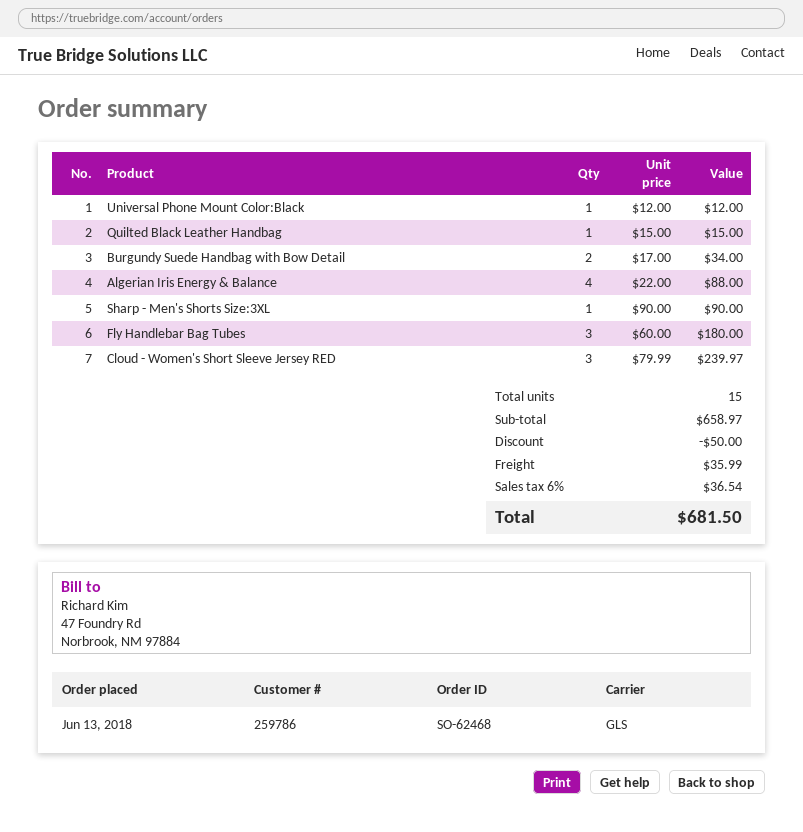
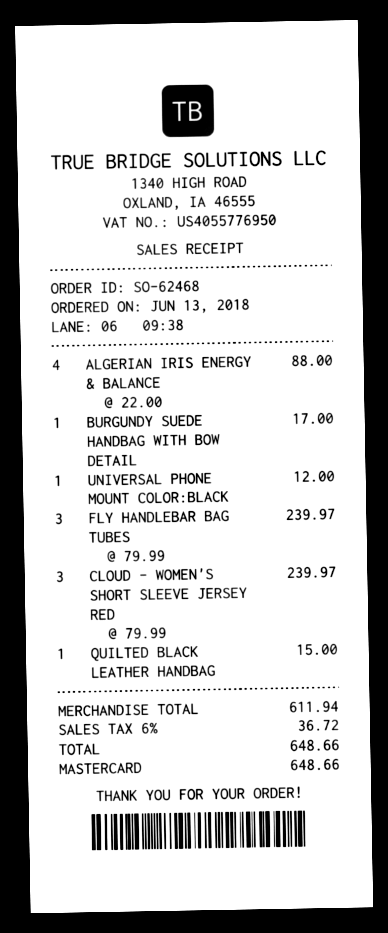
Burgundy Suede Handbag with Bow Detail: 2 x 17.00 = 34.00 -> 1 x 17.00 = 17.00
Sharp - Men's Shorts Size:3XL: 1 x 90.00 = 90.00 -> none
Fly Handlebar Bag Tubes: 3 x 60.00 = 180.00 -> 3 x 79.99 = 239.97
subtotal: 658.97 -> 611.94
discount: 50.00 -> none
shipping: 35.99 -> none
tax: 6% = 36.54 -> 6% = 36.72
total: 681.50 -> 648.66

